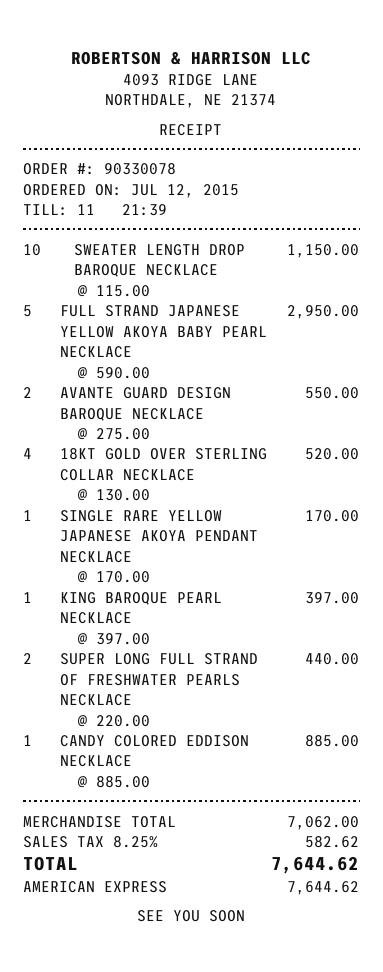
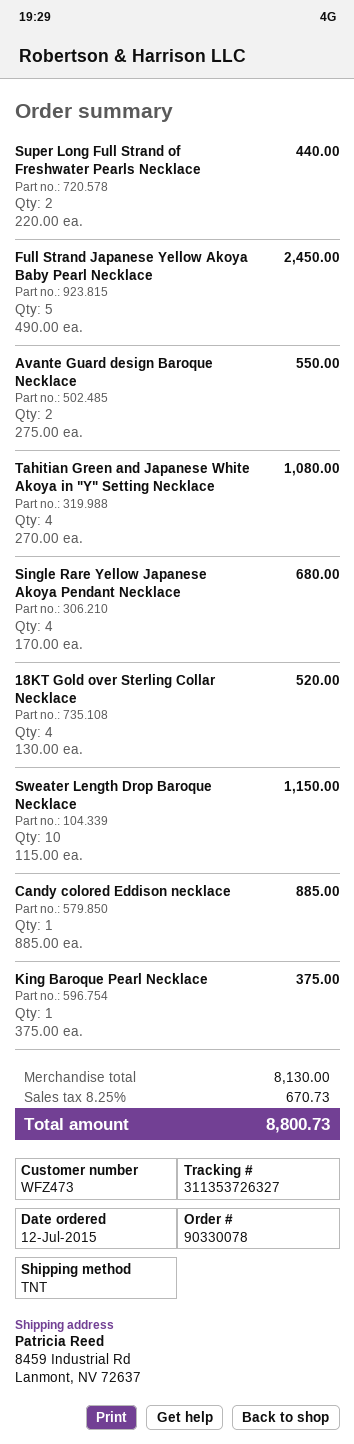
FULL STRAND JAPANESE YELLOW AKOYA BABY PEARL NECKLACE: 5 x 590.00 = 2950.00 -> 5 x 490.00 = 2450.00
SINGLE RARE YELLOW JAPANESE AKOYA PENDANT NECKLACE: 1 x 170.00 = 170.00 -> 4 x 170.00 = 680.00
KING BAROQUE PEARL NECKLACE: 1 x 397.00 = 397.00 -> 1 x 375.00 = 375.00
Tahitian Green and Japanese White Akoya in "Y" Setting Necklace: none -> 4 x 270.00 = 1080.00
subtotal: 7062.00 -> 8130.00
tax: 8.25% = 582.62 -> 8.25% = 670.73
total: 7644.62 -> 8800.73

